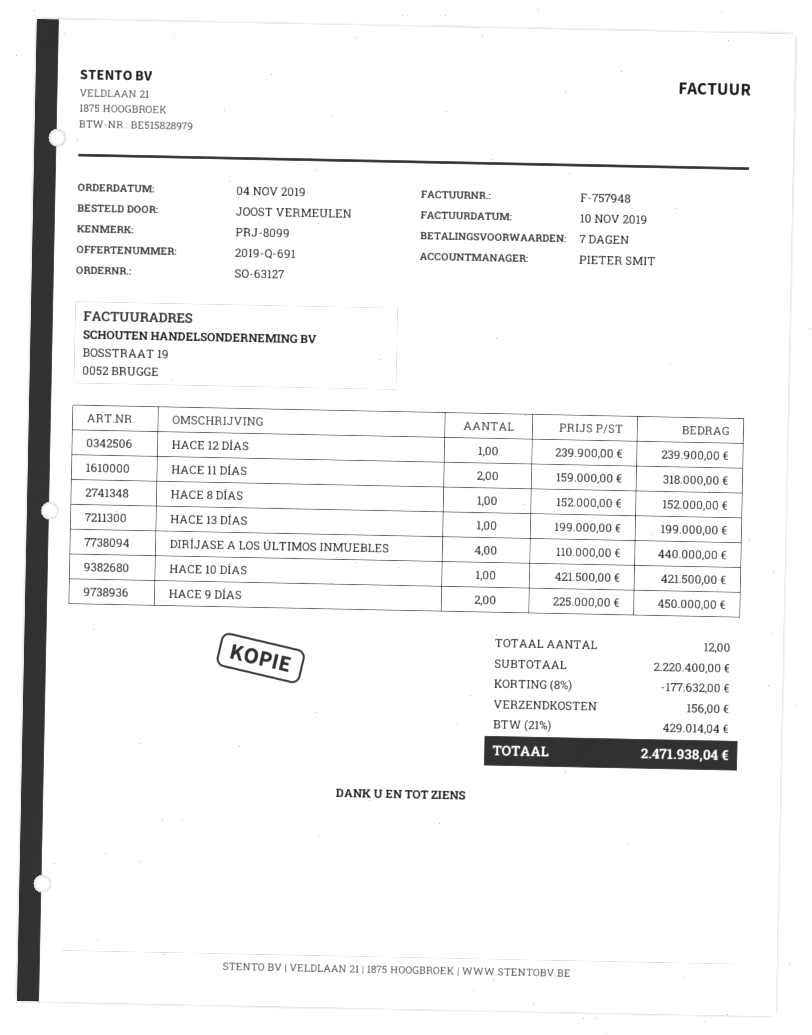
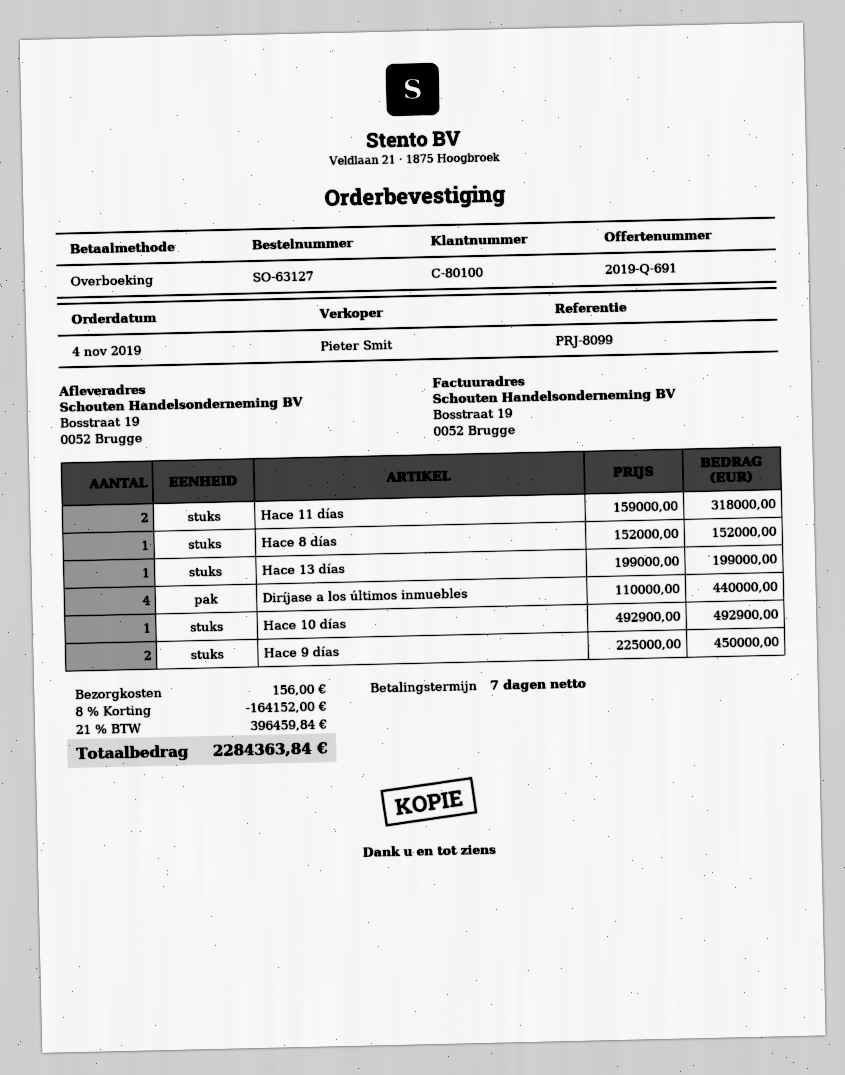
HACE 12 DÍAS: 1 x 239900.00 = 239900.00 -> none
HACE 10 DÍAS: 1 x 421500.00 = 421500.00 -> 1 x 492900.00 = 492900.00
discount: 8% = 177632.00 -> 8% = 164152.00
tax: 21% = 429014.04 -> 21% = 396459.84
total: 2471938.04 -> 2284363.84

